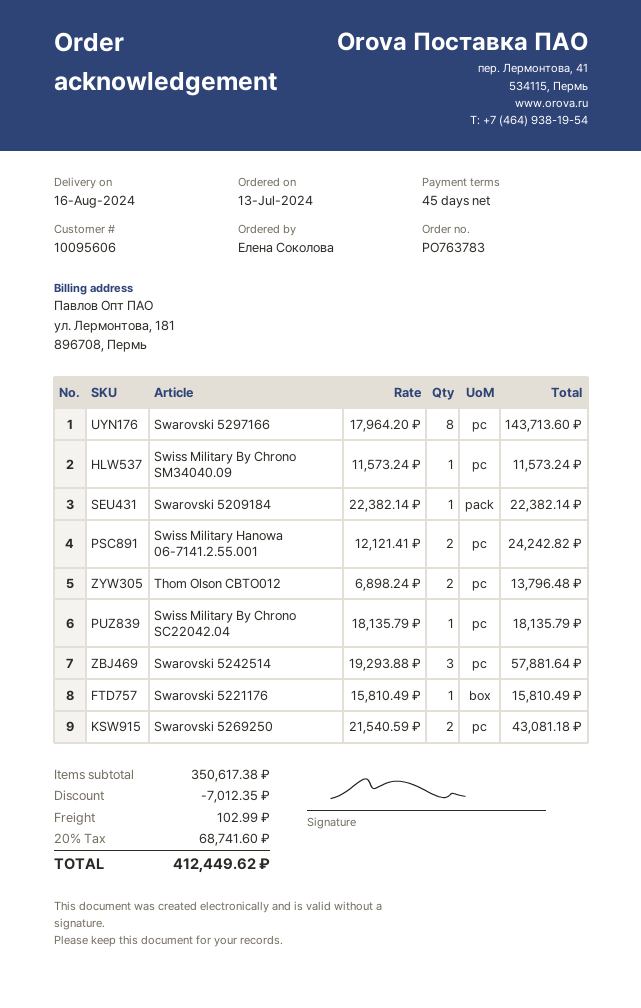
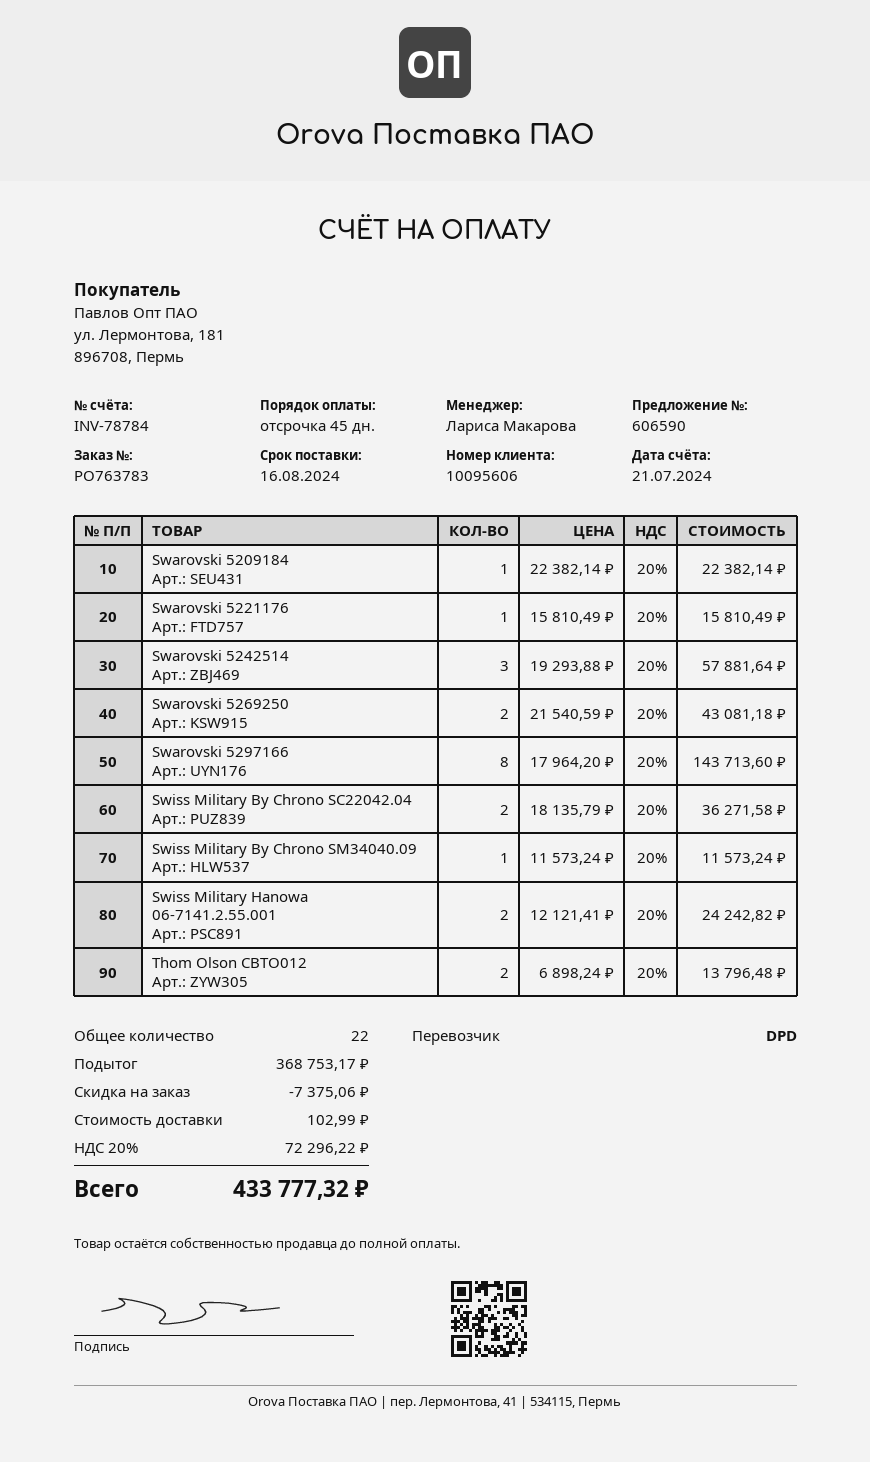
Swiss Military By Chrono SC22042.04: 1 x 18135.79 = 18135.79 -> 2 x 18135.79 = 36271.58
subtotal: 350617.38 -> 368753.17
discount: 7012.35 -> 7375.06
tax: 20% = 68741.60 -> 20% = 72296.22
total: 412449.62 -> 433777.32

